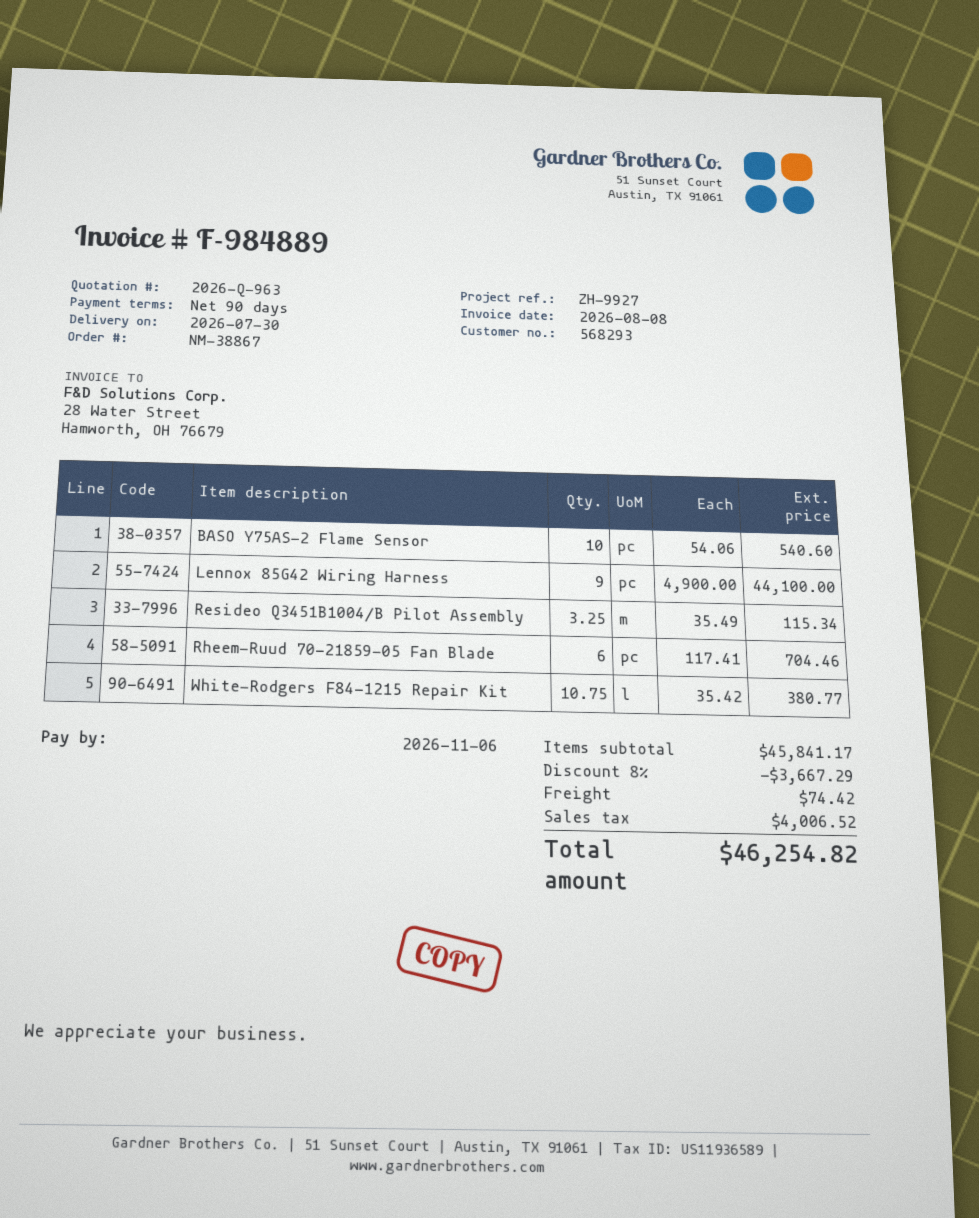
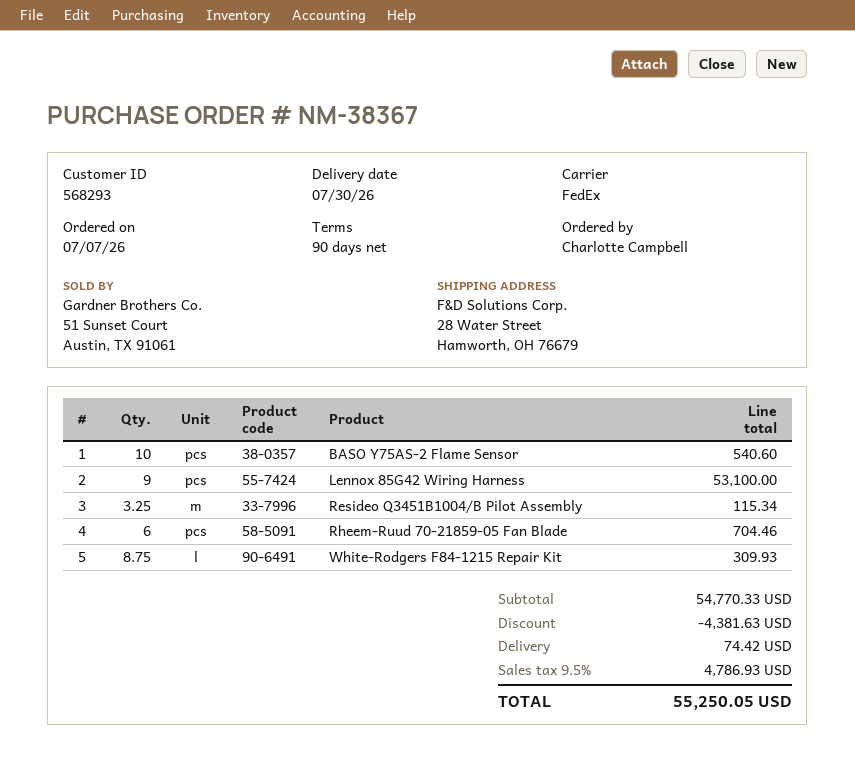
order number: NM-38867 -> NM-38367
Lennox 85G42 Wiring Harness: 9 for 44100.00 -> 9 for 53100.00
White-Rodgers F84-1215 Repair Kit: 10.75 for 380.77 -> 8.75 for 309.93
subtotal: 45841.17 -> 54770.33
discount: 3667.29 -> 4381.63
tax: 4006.52 -> 4786.93
total: 46254.82 -> 55250.05

